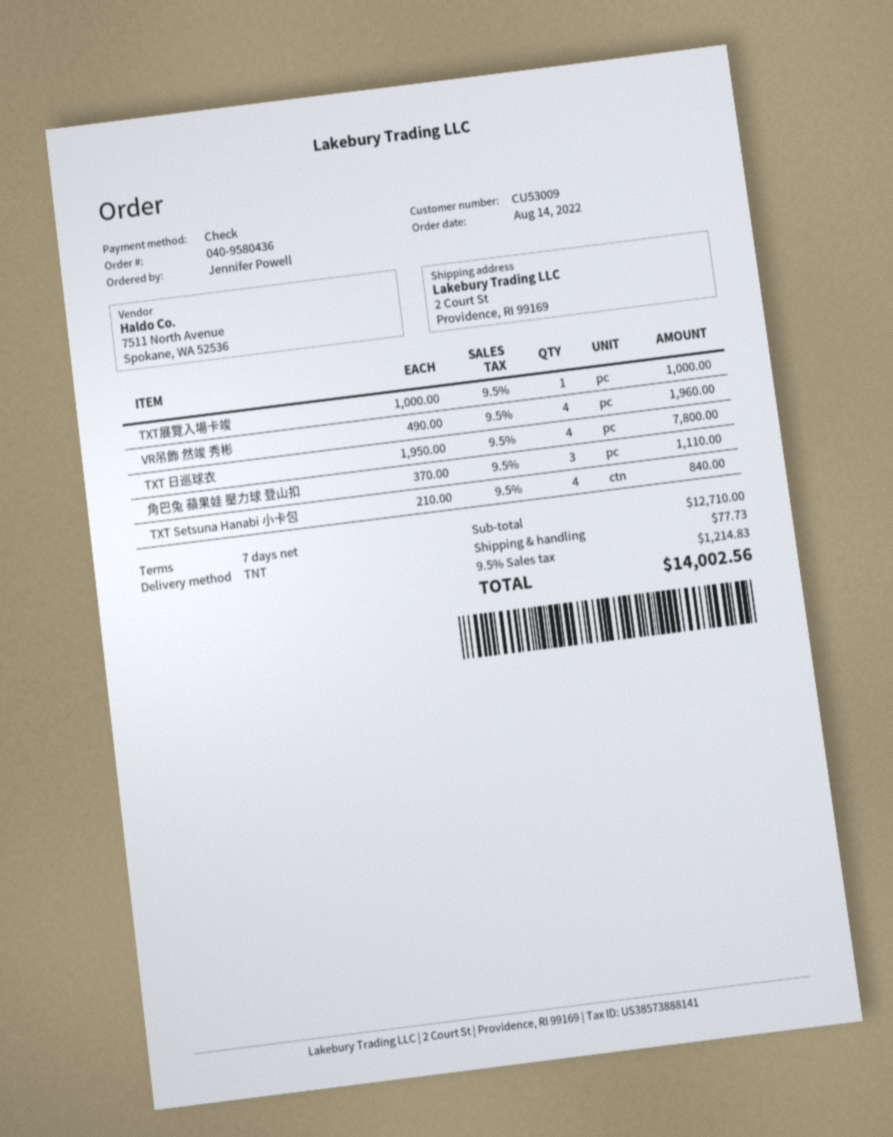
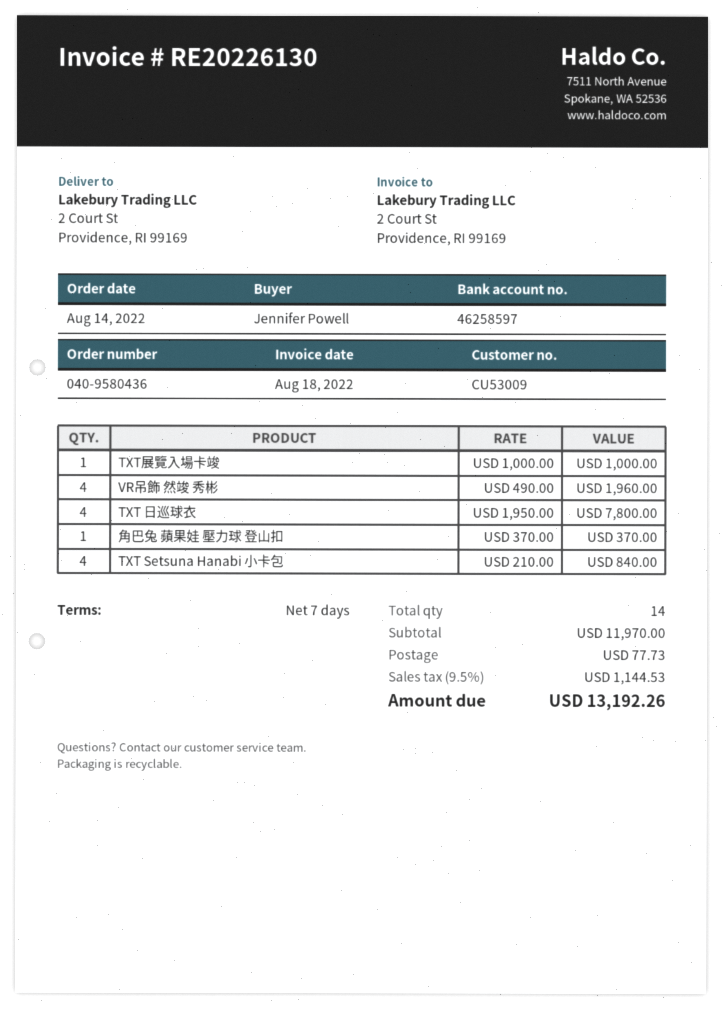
角巴兔 蘋果娃 壓力球 登山扣: 3 x 370.00 = 1110.00 -> 1 x 370.00 = 370.00
subtotal: 12710.00 -> 11970.00
tax: 9.5% = 1214.83 -> 9.5% = 1144.53
total: 14002.56 -> 13192.26

